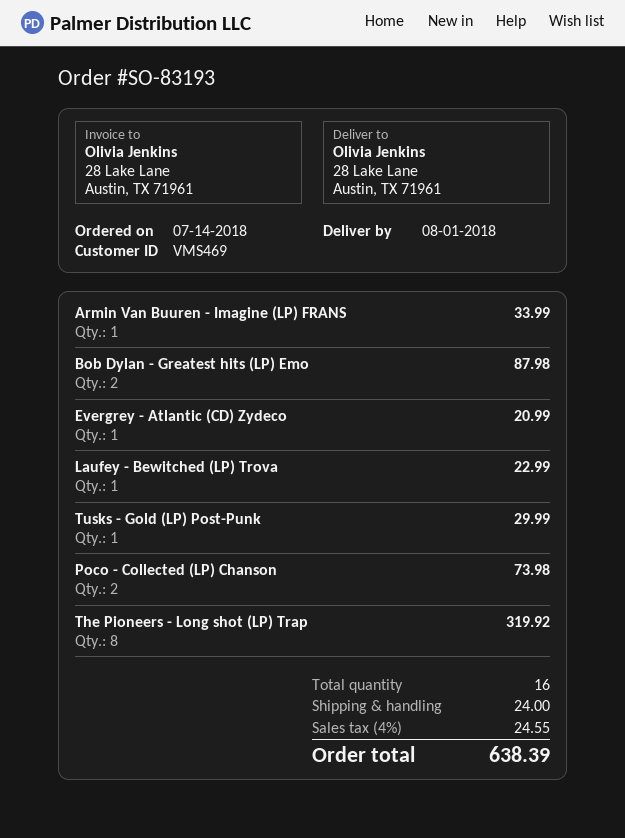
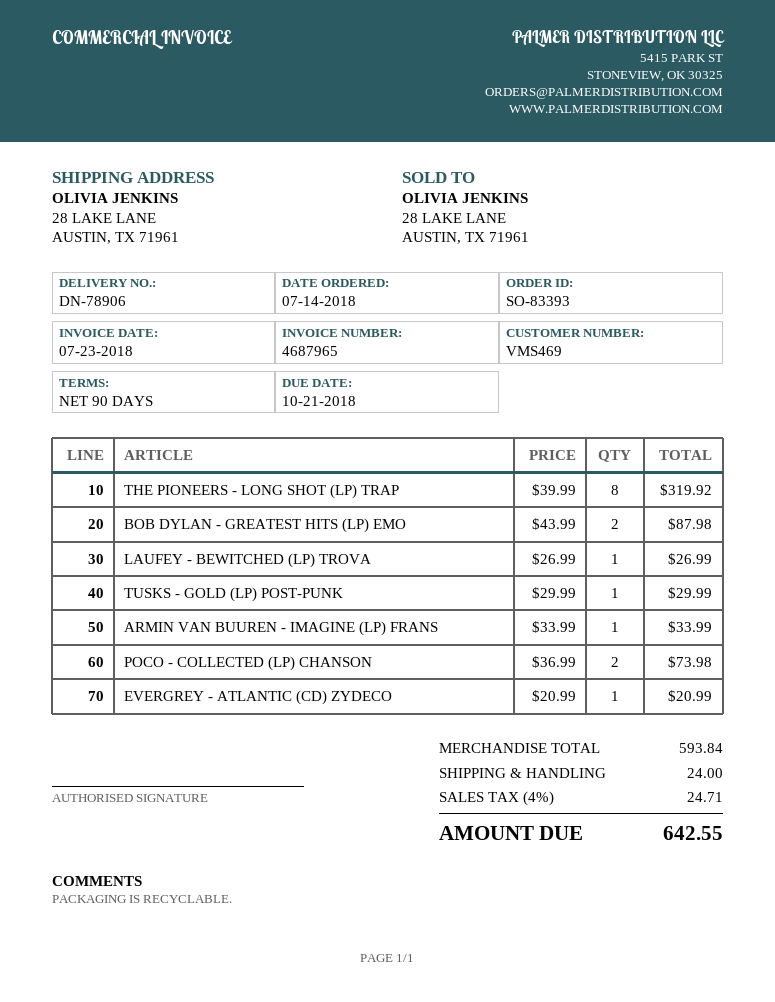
order number: SO-83193 -> SO-83393
Laufey - Bewitched (LP) Trova: 1 for 22.99 -> 1 for 26.99
tax: 4% = 24.55 -> 4% = 24.71
total: 638.39 -> 642.55

